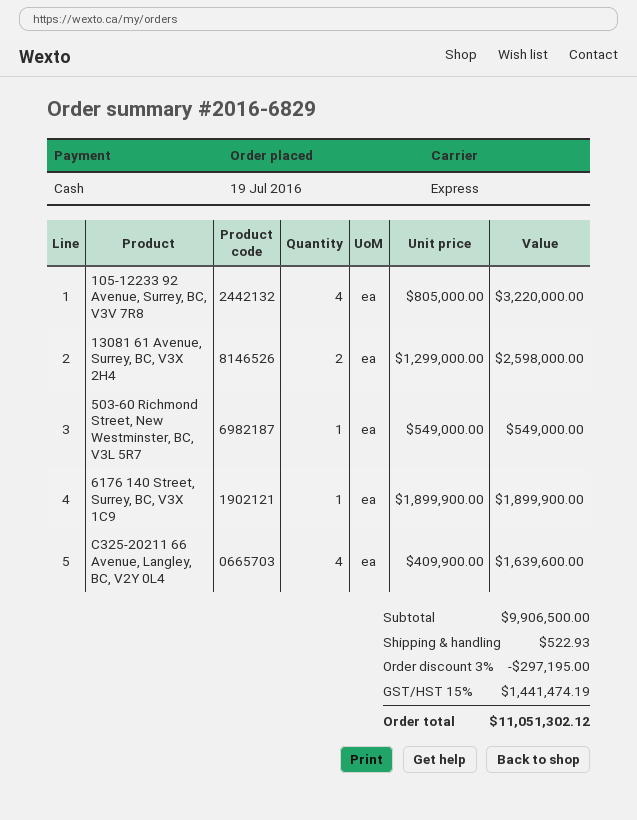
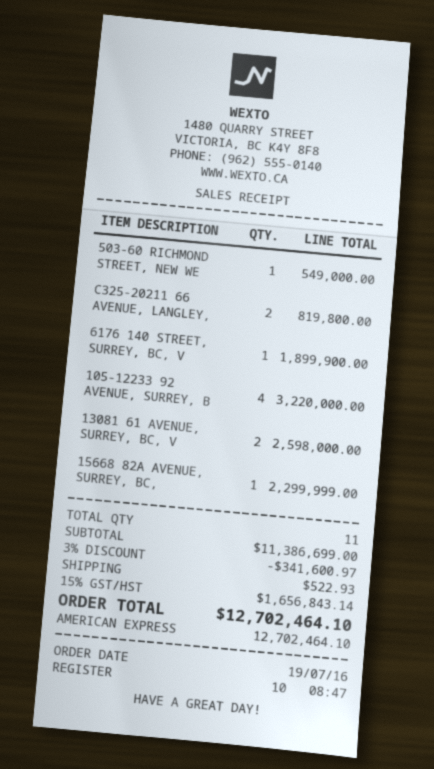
payment method: cash -> American Express
C325-20211 66 Avenue, Langley, BC, V2Y 0L4: 4 for 1639600.00 -> 2 for 819800.00
15668 82A AVENUE, SURREY, BC,: none -> 1 for 2299999.00
subtotal: 9906500.00 -> 11386699.00
discount: 3% = 297195.00 -> 3% = 341600.97
tax: 15% = 1441474.19 -> 15% = 1656843.14
total: 11051302.12 -> 12702464.10

